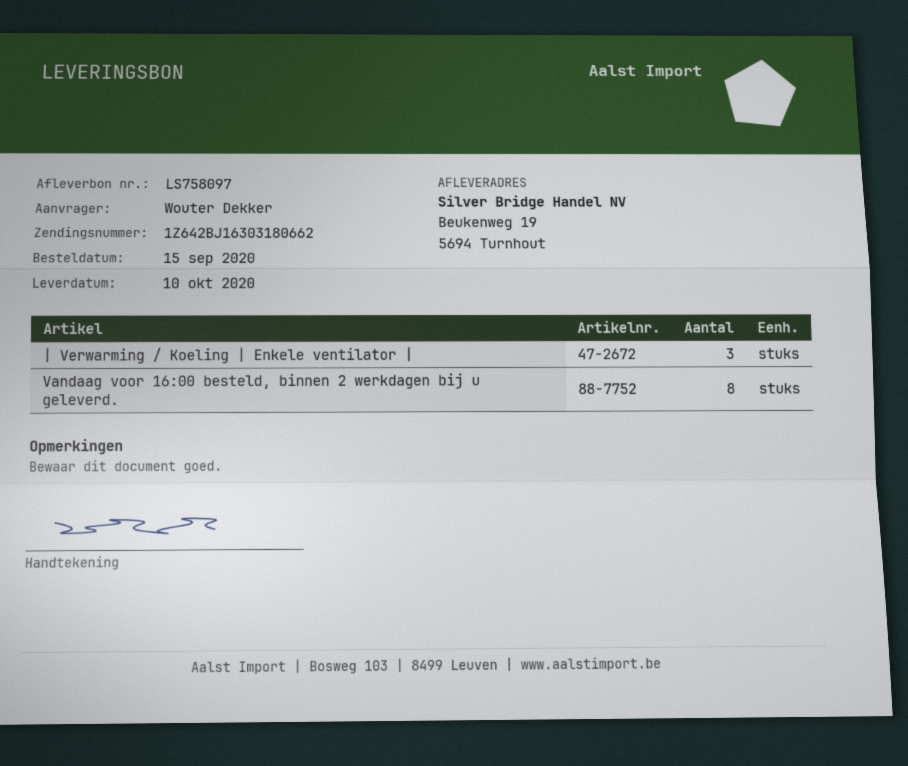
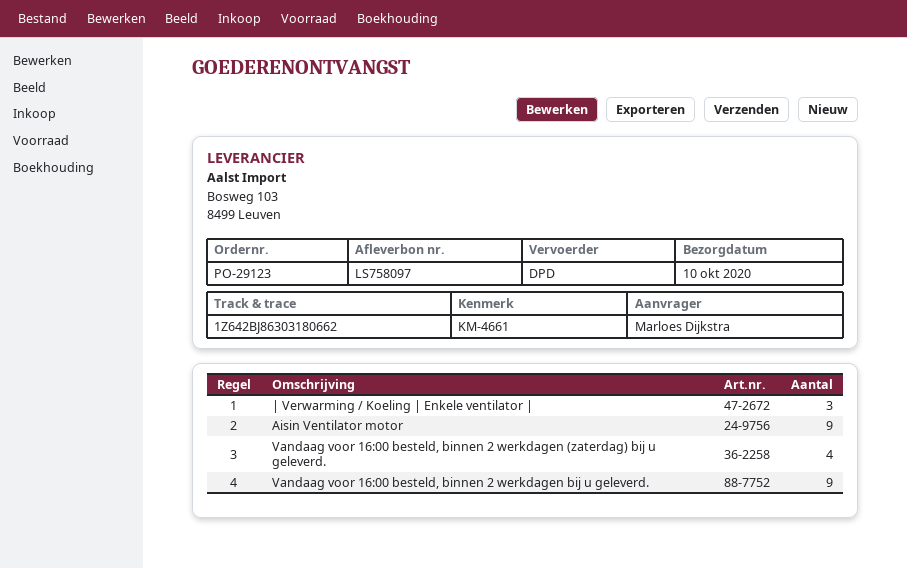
ordered by: Wouter Dekker -> Marloes Dijkstra
tracking number: 1Z642BJ16303180662 -> 1Z642BJ86303180662
Vandaag voor 16:00 besteld, binnen 2 werkdagen bij u geleverd.: 8 -> 9
Aisin Ventilator motor: none -> 9
Vandaag voor 16:00 besteld, binnen 2 werkdagen (zaterdag) bij u geleverd.: none -> 4

